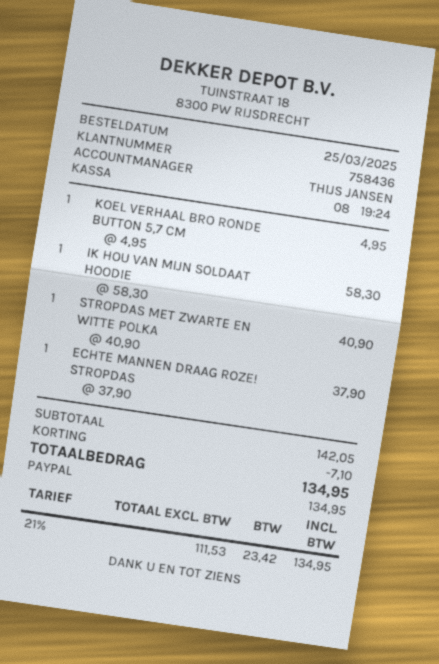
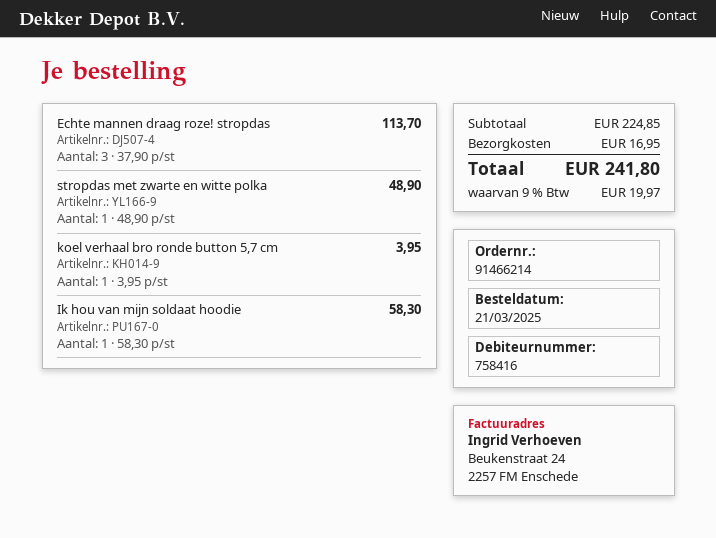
order date: 2025-03-25 -> 2025-03-21
customer number: 758436 -> 758416
KOEL VERHAAL BRO RONDE BUTTON 5,7 CM: 1 x 4.95 = 4.95 -> 1 x 3.95 = 3.95
STROPDAS MET ZWARTE EN WITTE POLKA: 1 x 40.90 = 40.90 -> 1 x 48.90 = 48.90
ECHTE MANNEN DRAAG ROZE! STROPDAS: 1 x 37.90 = 37.90 -> 3 x 37.90 = 113.70
subtotal: 142.05 -> 224.85
discount: 7.10 -> none
shipping: none -> 16.95
tax: 21% = 23.42 -> 9% = 19.97
total: 134.95 -> 241.80

